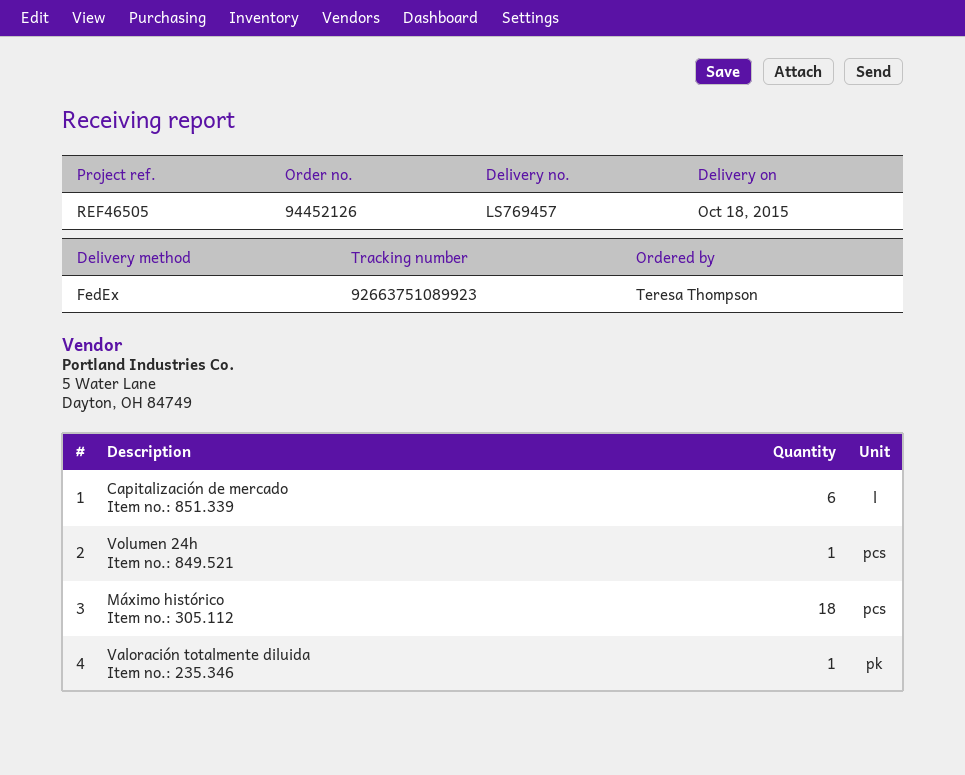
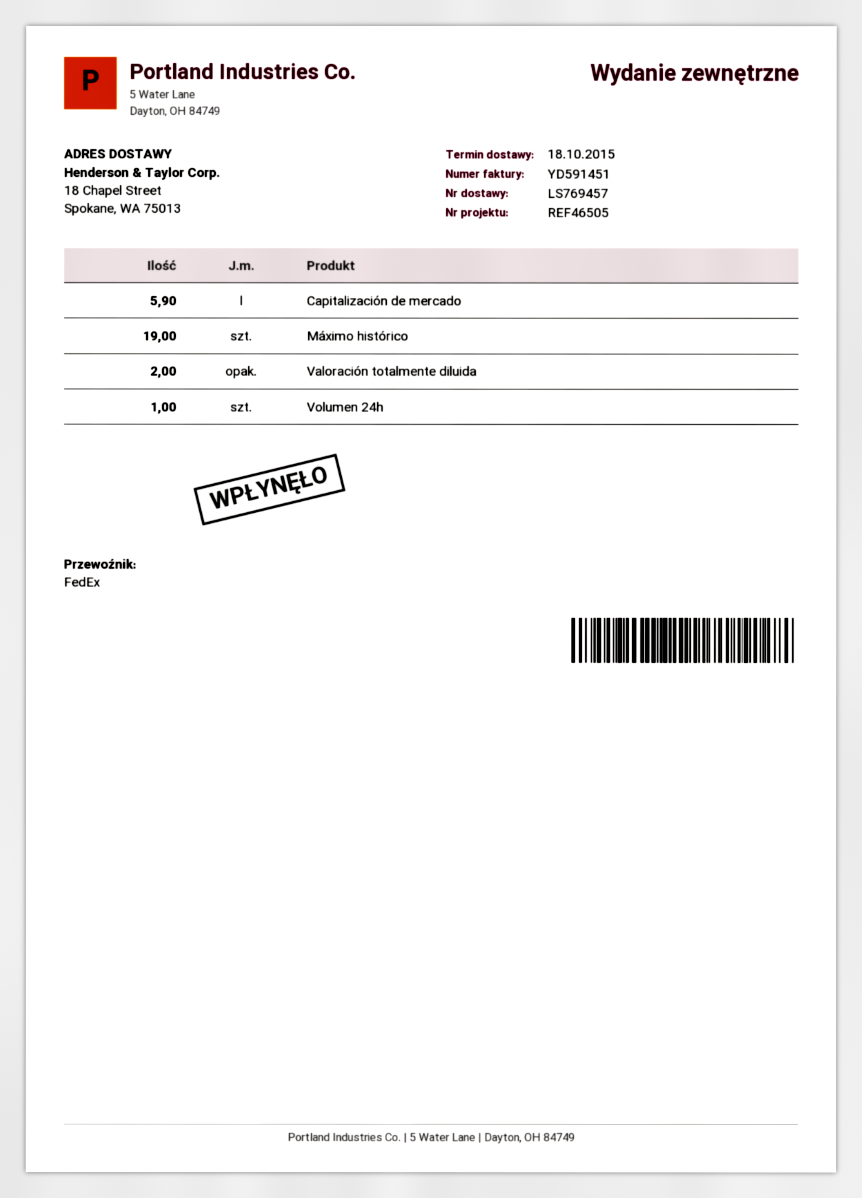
Capitalización de mercado: 6 -> 5.9
Máximo histórico: 18 -> 19
Valoración totalmente diluida: 1 -> 2

